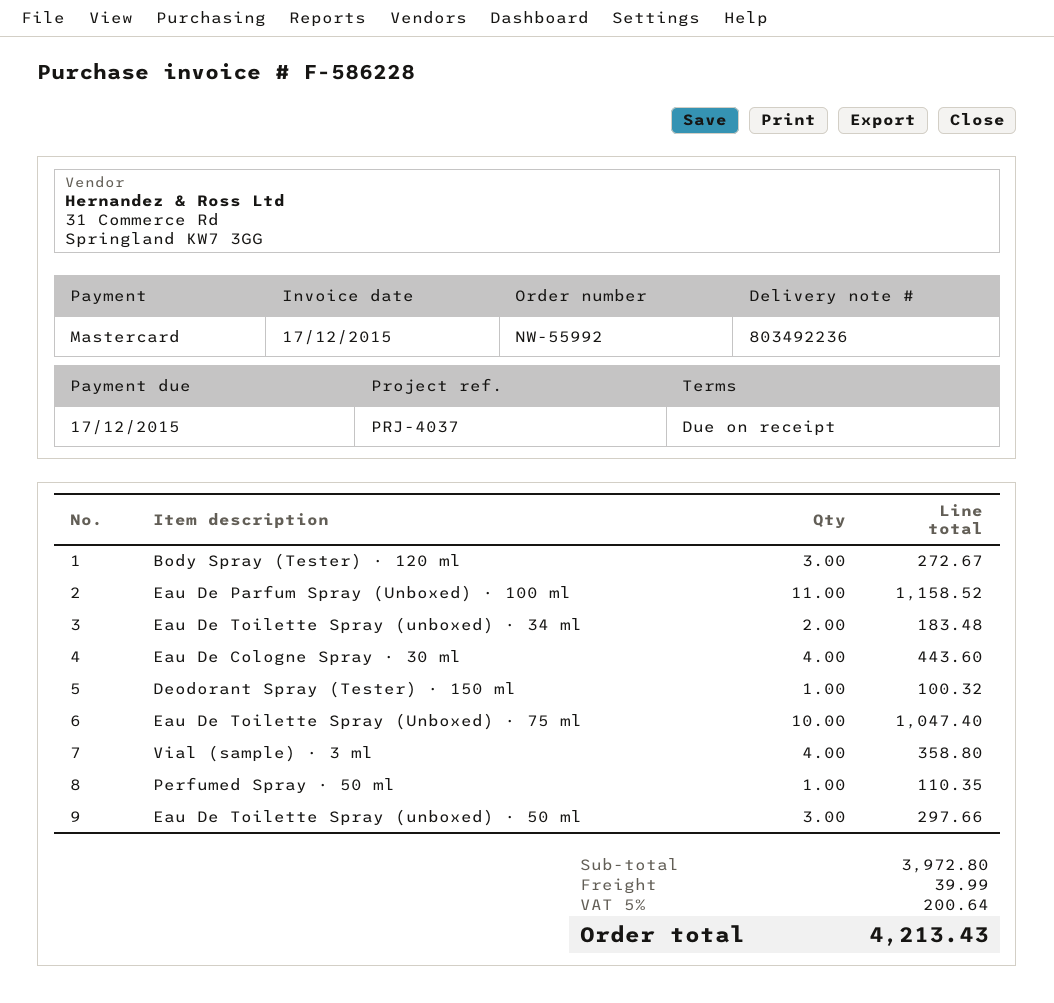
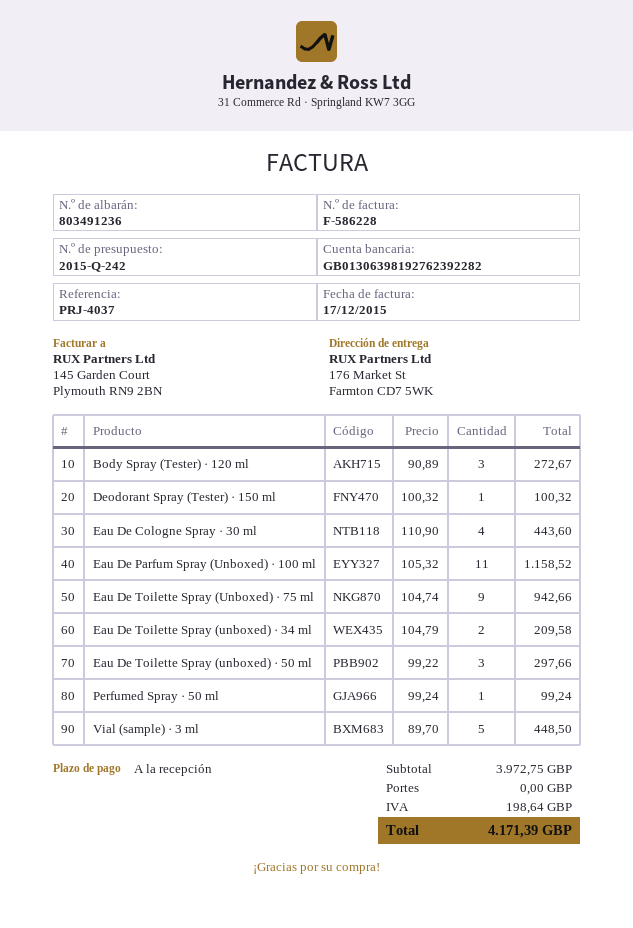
delivery note number: 803492236 -> 803491236
Eau De Toilette Spray (unboxed) · 34 ml: 2 for 183.48 -> 2 for 209.58
Eau De Toilette Spray (Unboxed) · 75 ml: 10 for 1047.40 -> 9 for 942.66
Vial (sample) · 3 ml: 4 for 358.80 -> 5 for 448.50
Perfumed Spray · 50 ml: 1 for 110.35 -> 1 for 99.24
subtotal: 3972.80 -> 3972.75
shipping: 39.99 -> 0.00
tax: 200.64 -> 198.64
total: 4213.43 -> 4171.39

